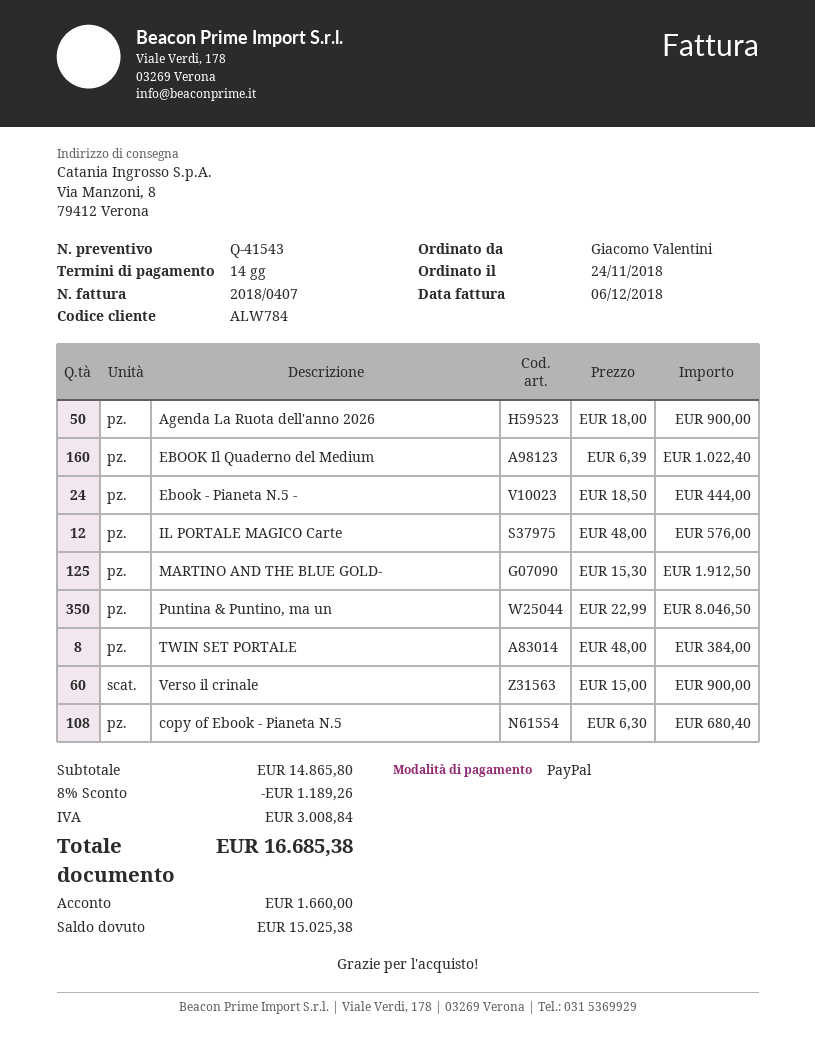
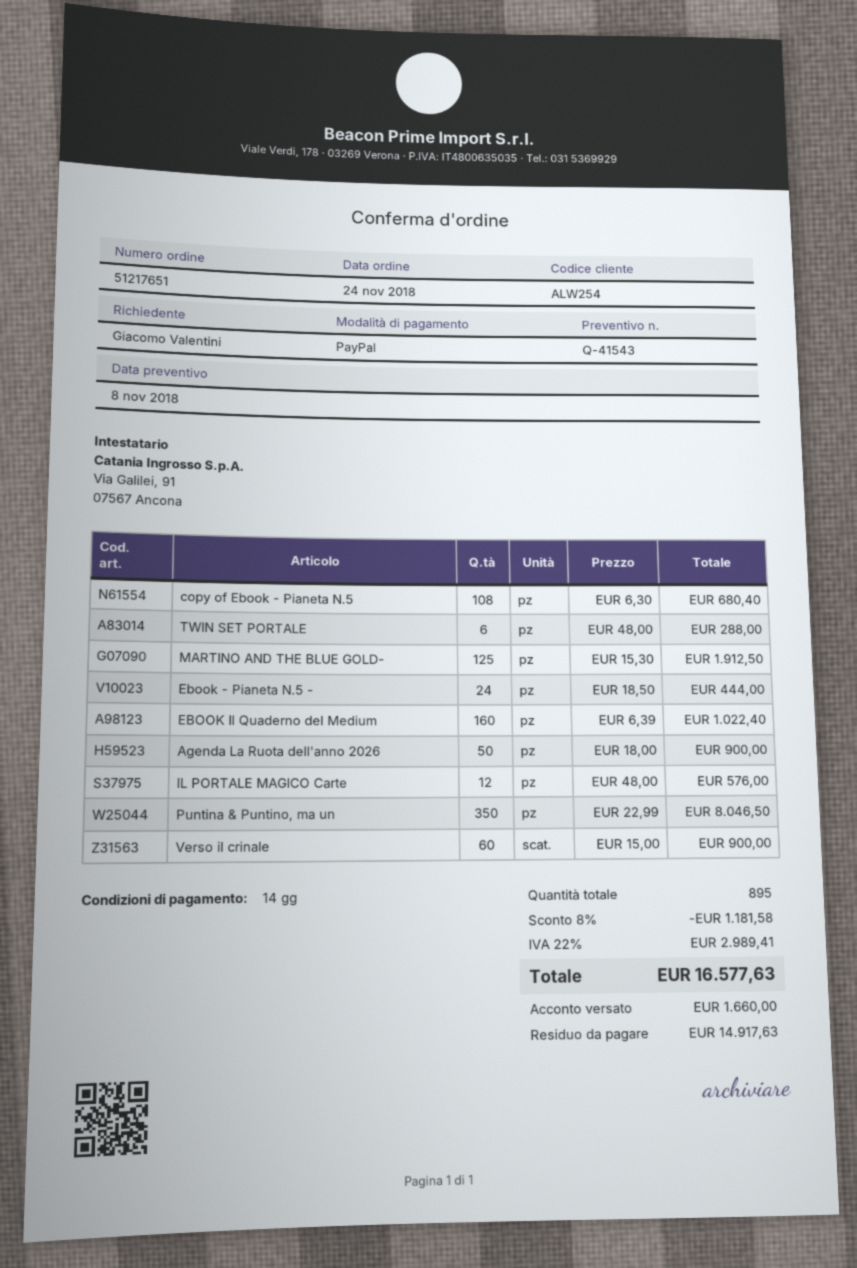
customer number: ALW784 -> ALW254
TWIN SET PORTALE: 8 x 48.00 = 384.00 -> 6 x 48.00 = 288.00
discount: 8% = 1189.26 -> 8% = 1181.58
tax: 3008.84 -> 2989.41
total: 16685.38 -> 16577.63
balance: 15025.38 -> 14917.63

